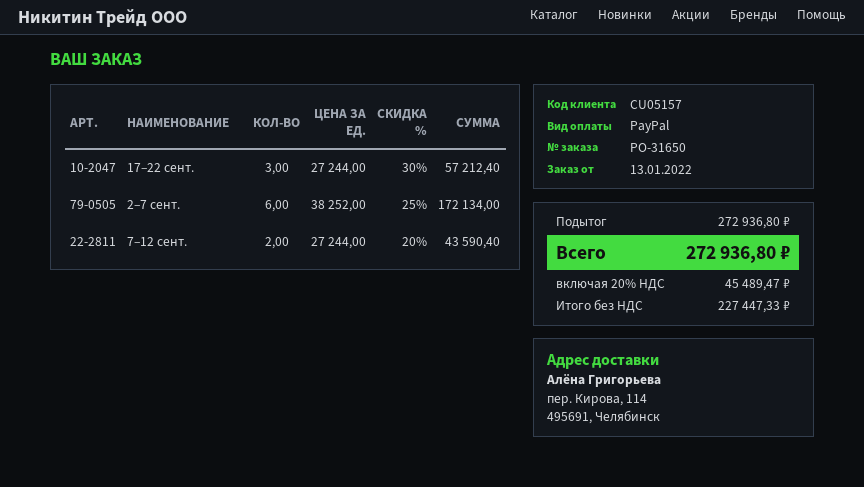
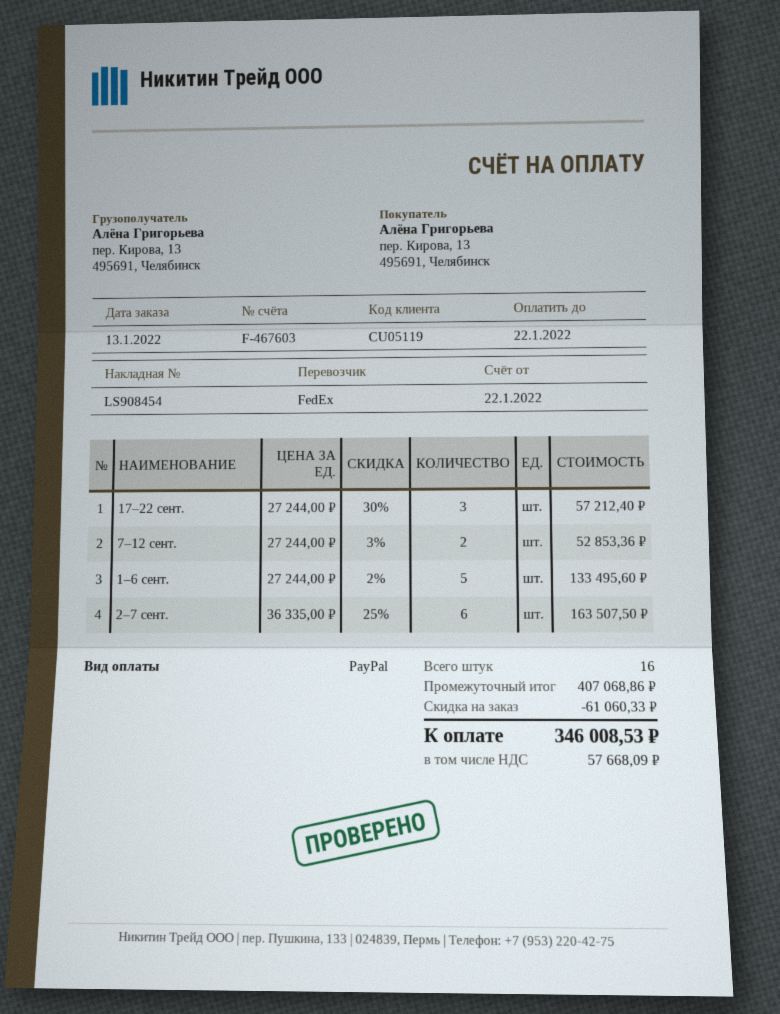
customer number: CU05157 -> CU05119
ship to: пер. Кирова, 114, 495691, Челябинск -> пер. Кирова, 13, 495691, Челябинск
2–7 сент.: 6 x 38252.00 - 25% = 172134.00 -> 6 x 36335.00 - 25% = 163507.50
7–12 сент.: 2 x 27244.00 - 20% = 43590.40 -> 2 x 27244.00 - 3% = 52853.36
1–6 сент.: none -> 5 x 27244.00 - 2% = 133495.60
subtotal: 272936.80 -> 407068.86
discount: none -> 61060.33
tax: 45489.47 -> 57668.09
total: 272936.80 -> 346008.53

